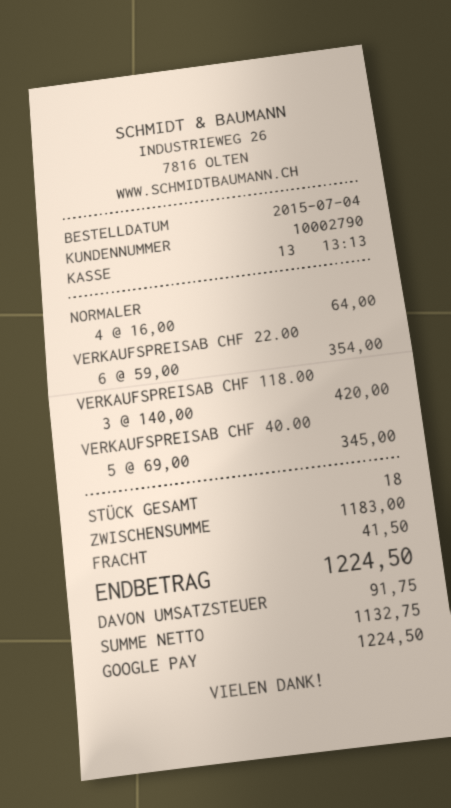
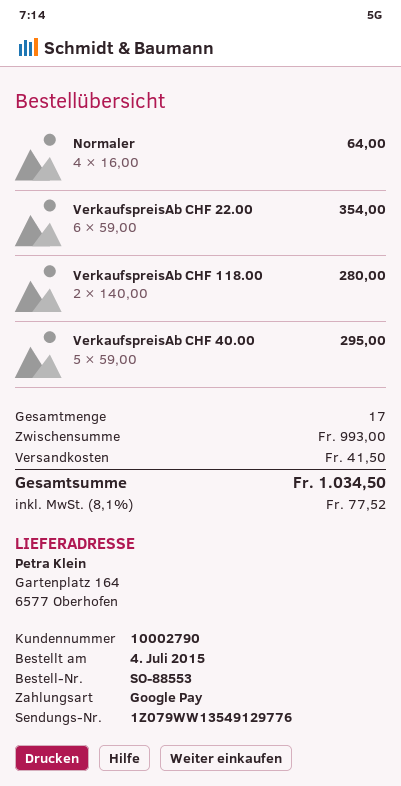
VERKAUFSPREISAB CHF 118.00: 3 x 140.00 = 420.00 -> 2 x 140.00 = 280.00
VERKAUFSPREISAB CHF 40.00: 5 x 69.00 = 345.00 -> 5 x 59.00 = 295.00
total quantity: 18 -> 17
subtotal: 1183.00 -> 993.00
tax: 91.75 -> 77.52
total: 1224.50 -> 1034.50

